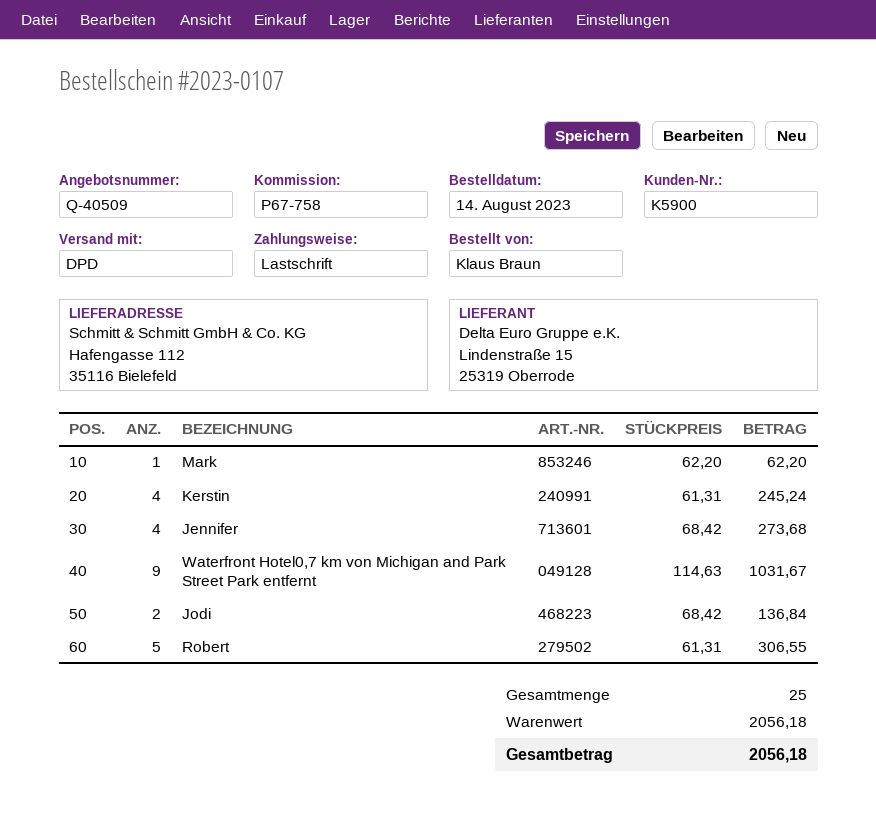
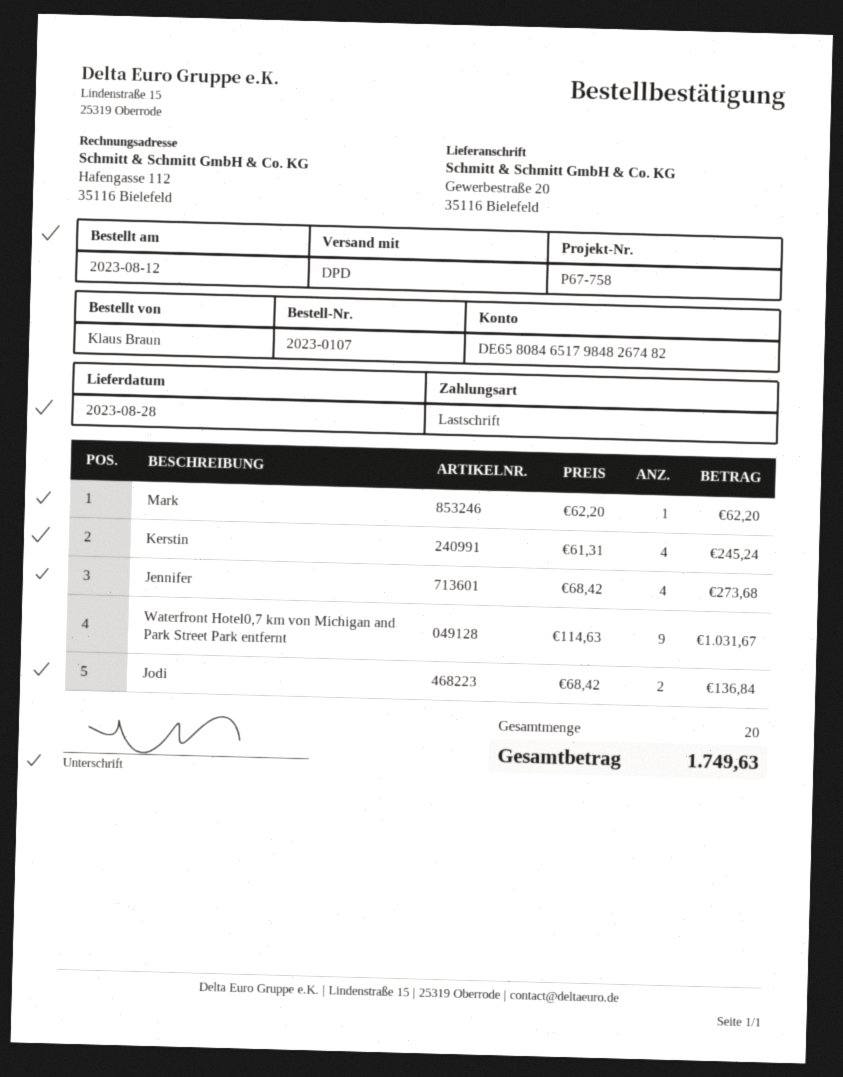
order date: 2023-08-14 -> 2023-08-12
ship to: Hafengasse 112, 35116 Bielefeld -> Gewerbestraße 20, 35116 Bielefeld
Robert: 5 x 61.31 = 306.55 -> none
total quantity: 25 -> 20
total: 2056.18 -> 1749.63

